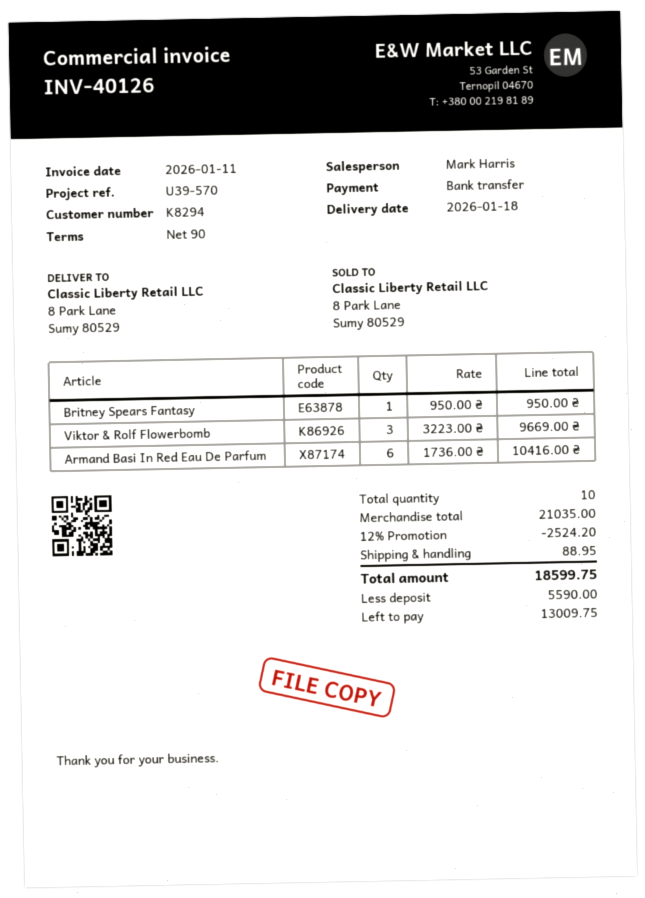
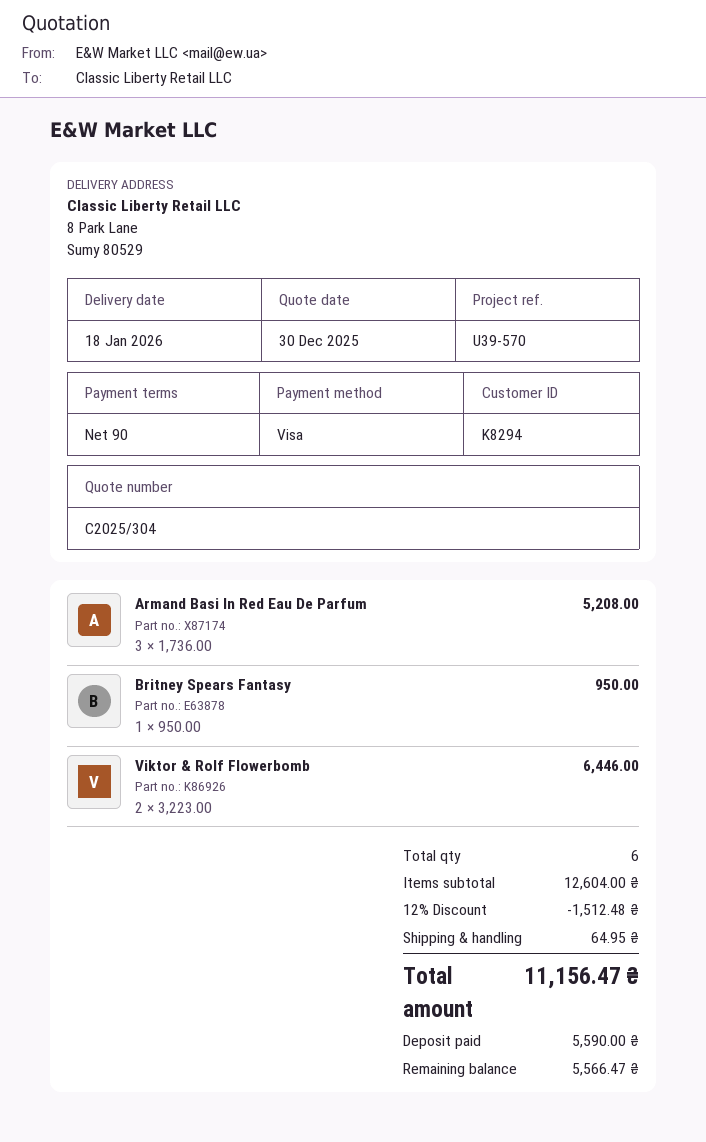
payment method: bank transfer -> Visa
Viktor & Rolf Flowerbomb: 3 x 3223.00 = 9669.00 -> 2 x 3223.00 = 6446.00
Armand Basi In Red Eau De Parfum: 6 x 1736.00 = 10416.00 -> 3 x 1736.00 = 5208.00
total quantity: 10 -> 6
subtotal: 21035.00 -> 12604.00
discount: 12% = 2524.20 -> 12% = 1512.48
shipping: 88.95 -> 64.95
total: 18599.75 -> 11156.47
balance: 13009.75 -> 5566.47

